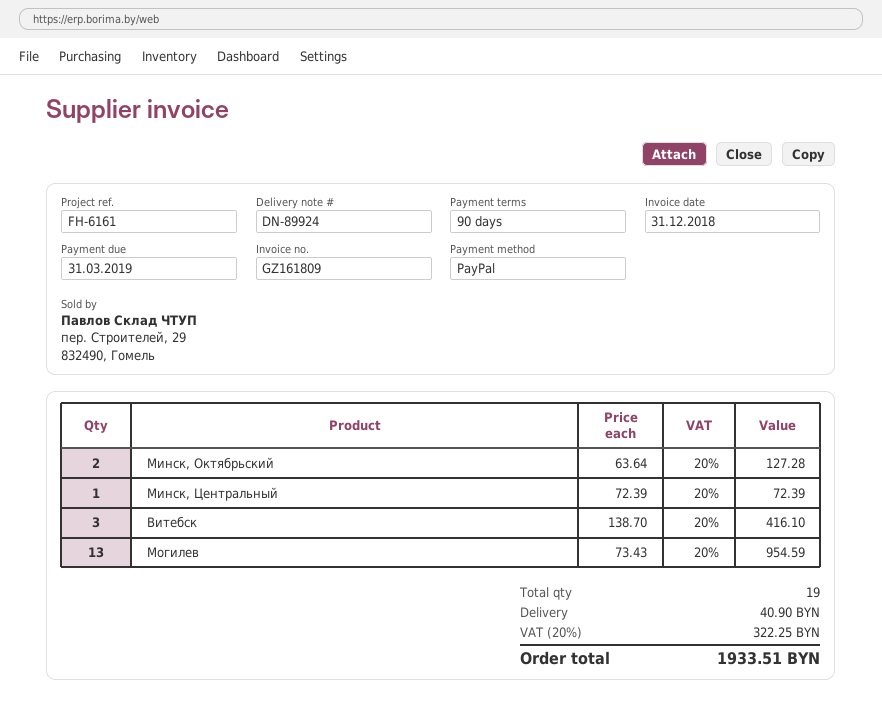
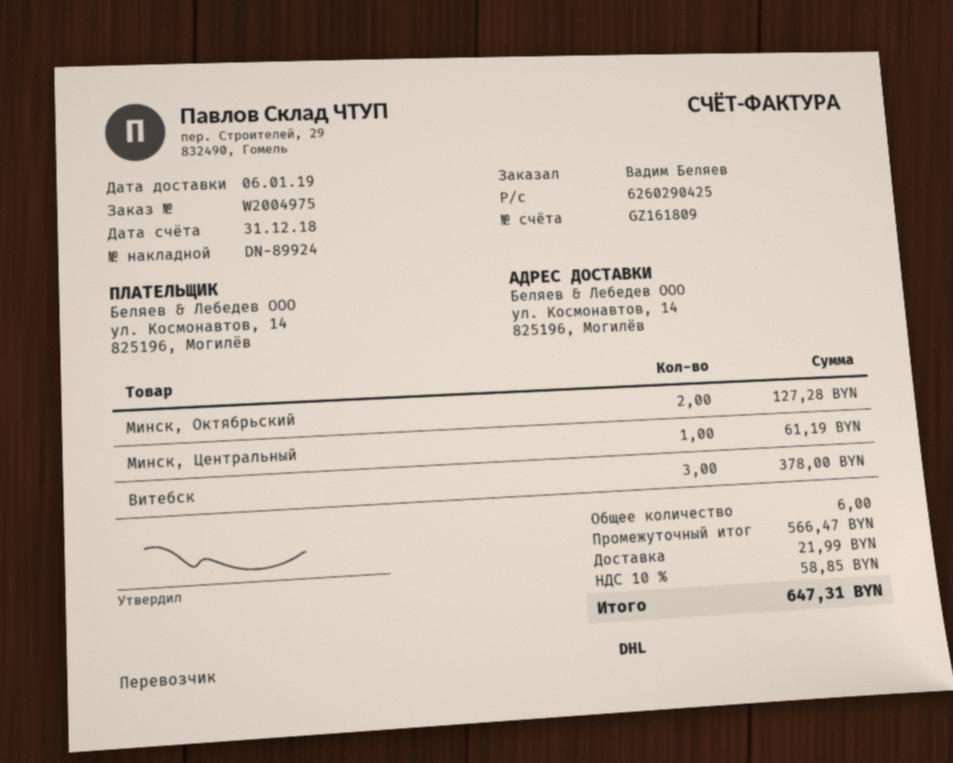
Минск, Центральный: 1 for 72.39 -> 1 for 61.19
Витебск: 3 for 416.10 -> 3 for 378.00
Могилев: 13 for 954.59 -> none
total quantity: 19 -> 6
shipping: 40.90 -> 21.99
tax: 20% = 322.25 -> 10% = 58.85
total: 1933.51 -> 647.31

